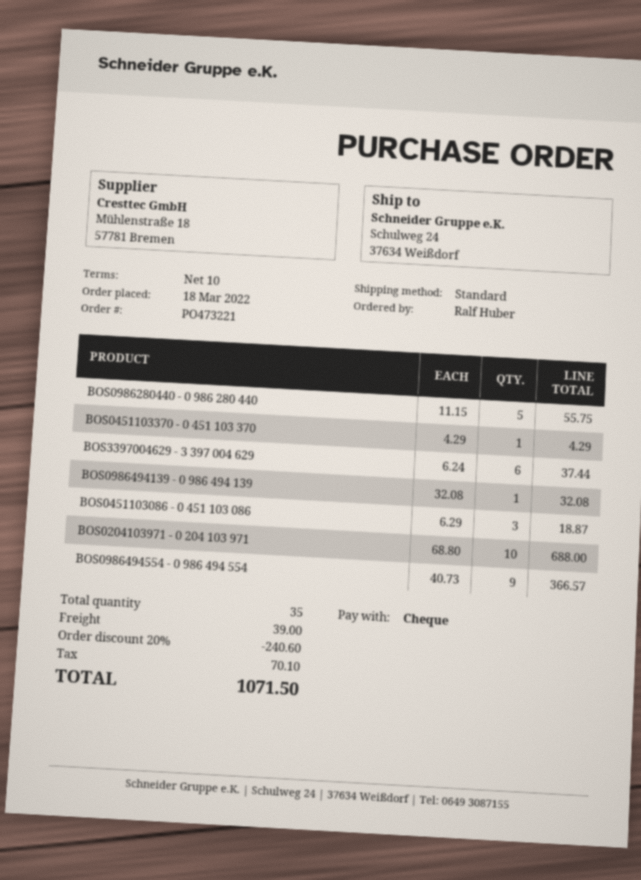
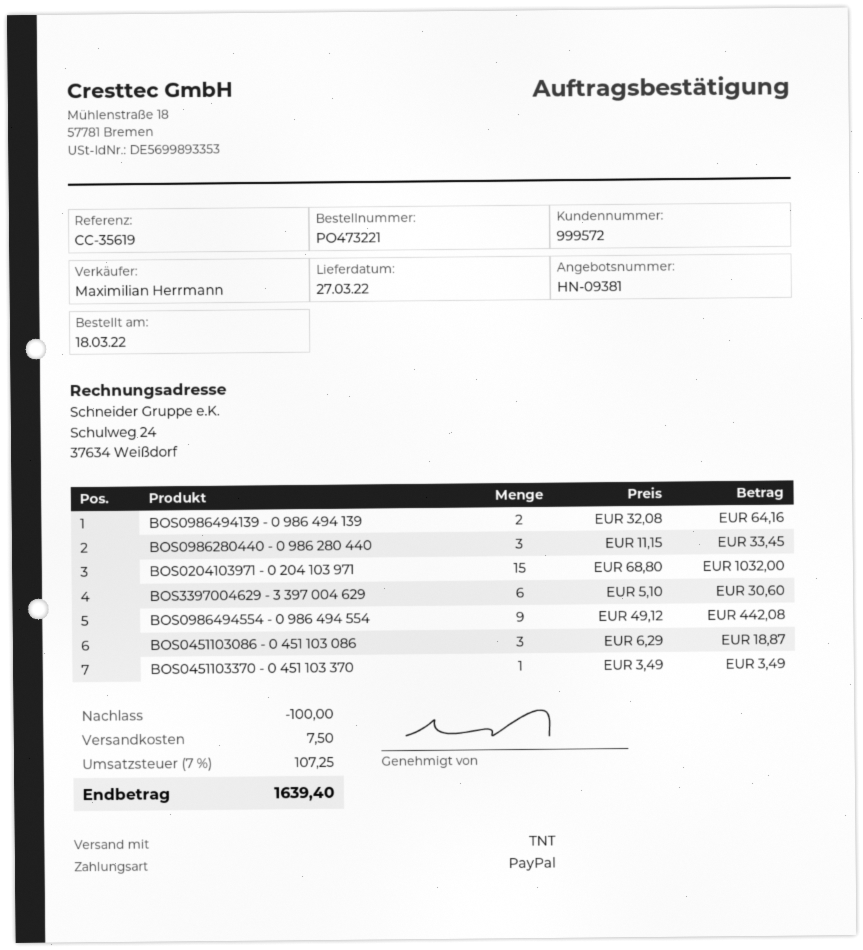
payment method: cheque -> PayPal
shipping method: standard -> TNT
BOS0986280440 - 0 986 280 440: 5 x 11.15 = 55.75 -> 3 x 11.15 = 33.45
BOS0451103370 - 0 451 103 370: 1 x 4.29 = 4.29 -> 1 x 3.49 = 3.49
BOS3397004629 - 3 397 004 629: 6 x 6.24 = 37.44 -> 6 x 5.10 = 30.60
BOS0986494139 - 0 986 494 139: 1 x 32.08 = 32.08 -> 2 x 32.08 = 64.16
BOS0204103971 - 0 204 103 971: 10 x 68.80 = 688.00 -> 15 x 68.80 = 1032.00
BOS0986494554 - 0 986 494 554: 9 x 40.73 = 366.57 -> 9 x 49.12 = 442.08
discount: 240.60 -> 100.00
shipping: 39.00 -> 7.50
tax: 70.10 -> 107.25
total: 1071.50 -> 1639.40

